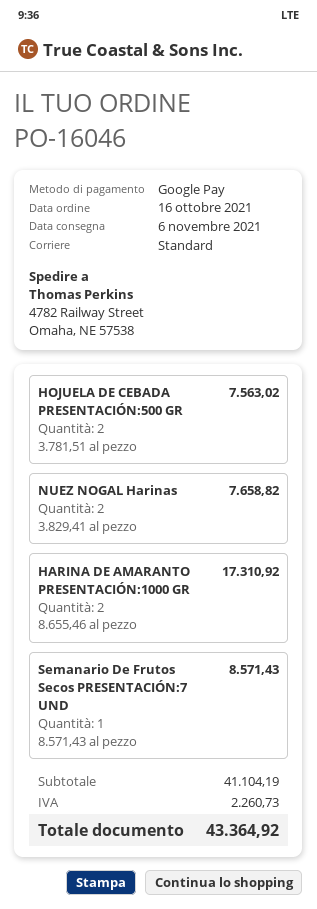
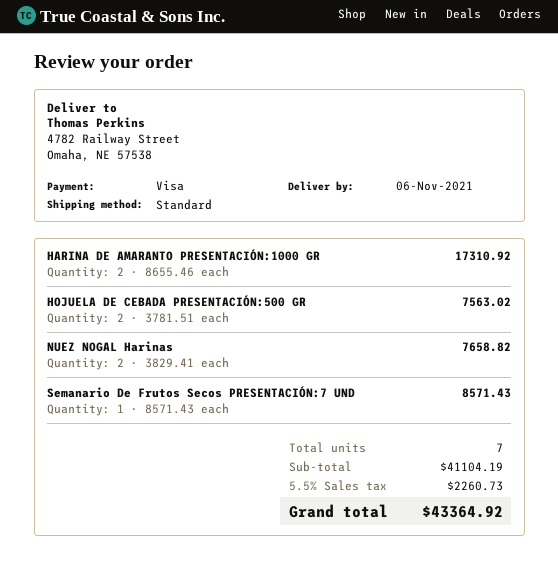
payment method: Google Pay -> Visa

